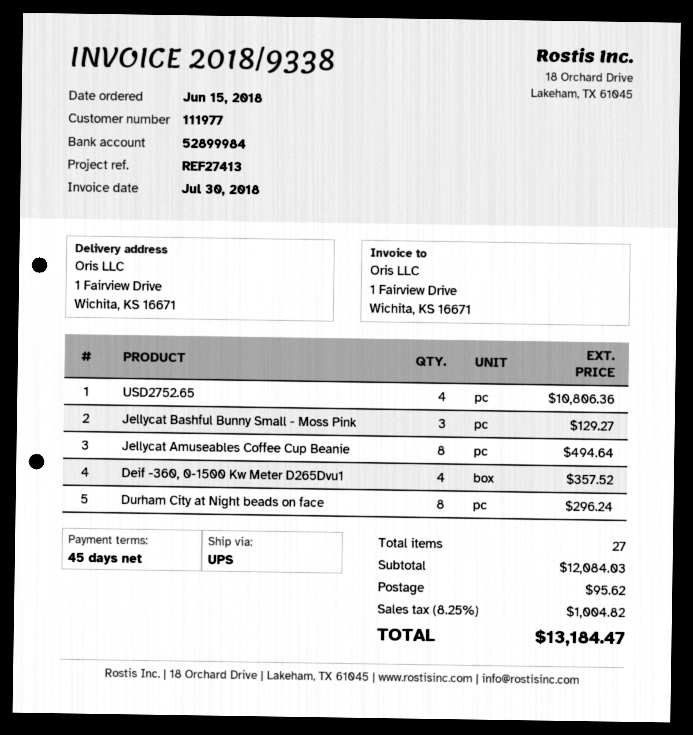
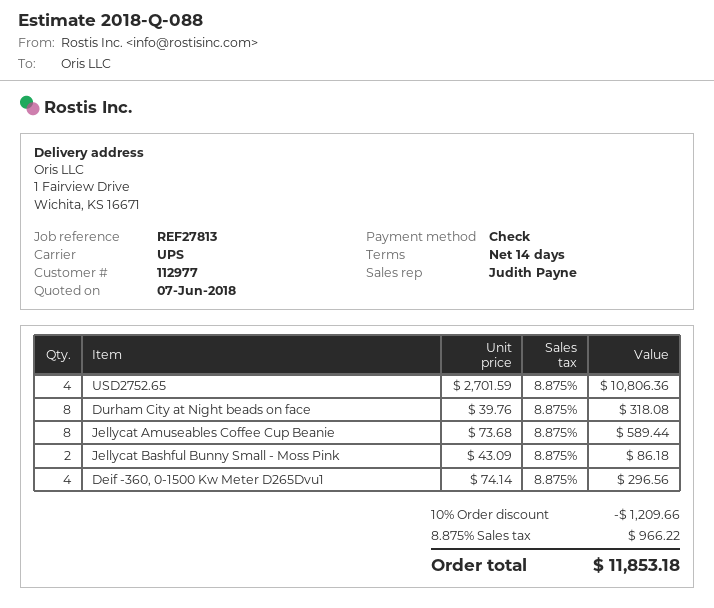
payment terms: 45 days -> 14 days
customer number: 111977 -> 112977
reference: REF27413 -> REF27813
Jellycat Bashful Bunny Small - Moss Pink: 3 for 129.27 -> 2 for 86.18
Jellycat Amuseables Coffee Cup Beanie: 8 for 494.64 -> 8 for 589.44
Deif -360, 0-1500 Kw Meter D265Dvu1: 4 for 357.52 -> 4 for 296.56
Durham City at Night beads on face: 8 for 296.24 -> 8 for 318.08
discount: none -> 10% = 1209.66
shipping: 95.62 -> none
tax: 8.25% = 1004.82 -> 8.875% = 966.22
total: 13184.47 -> 11853.18

